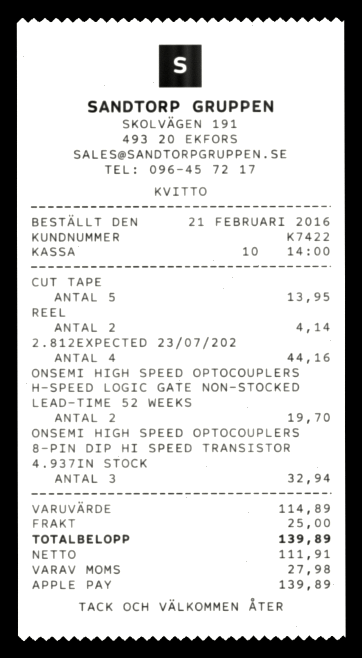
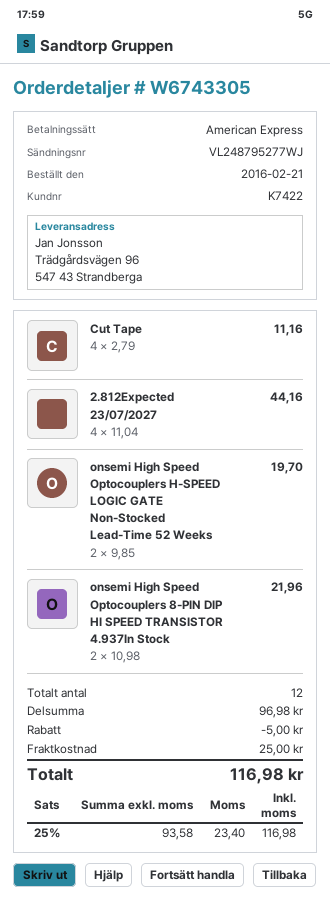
payment method: Apple Pay -> American Express
CUT TAPE: 5 for 13.95 -> 4 for 11.16
REEL: 2 for 4.14 -> none
ONSEMI HIGH SPEED OPTOCOUPLERS 8-PIN DIP HI SPEED TRANSISTOR 4.937IN STOCK: 3 for 32.94 -> 2 for 21.96
subtotal: 114.89 -> 96.98
discount: none -> 5.00
net: 111.91 -> 93.58
tax: 27.98 -> 23.40
total: 139.89 -> 116.98

